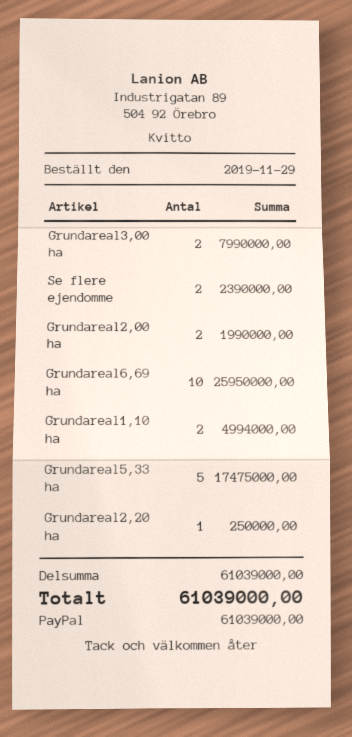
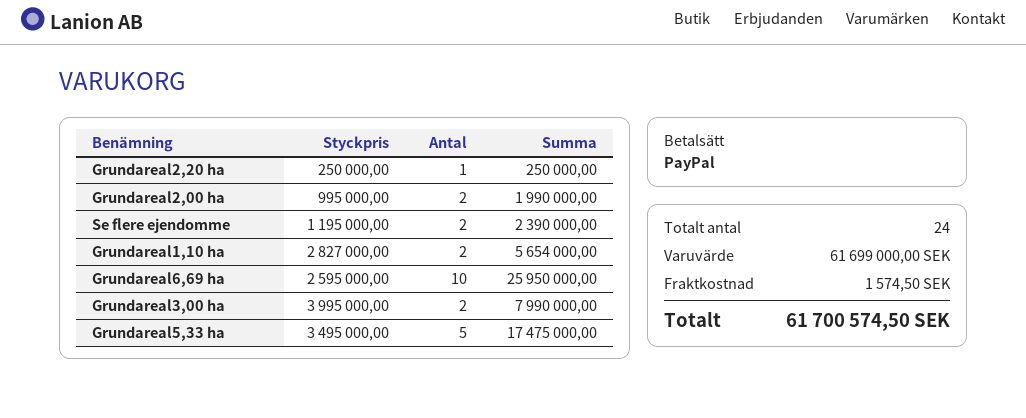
Grundareal1,10 ha: 2 for 4994000.00 -> 2 for 5654000.00
subtotal: 61039000.00 -> 61699000.00
shipping: none -> 1574.50
total: 61039000.00 -> 61700574.50

